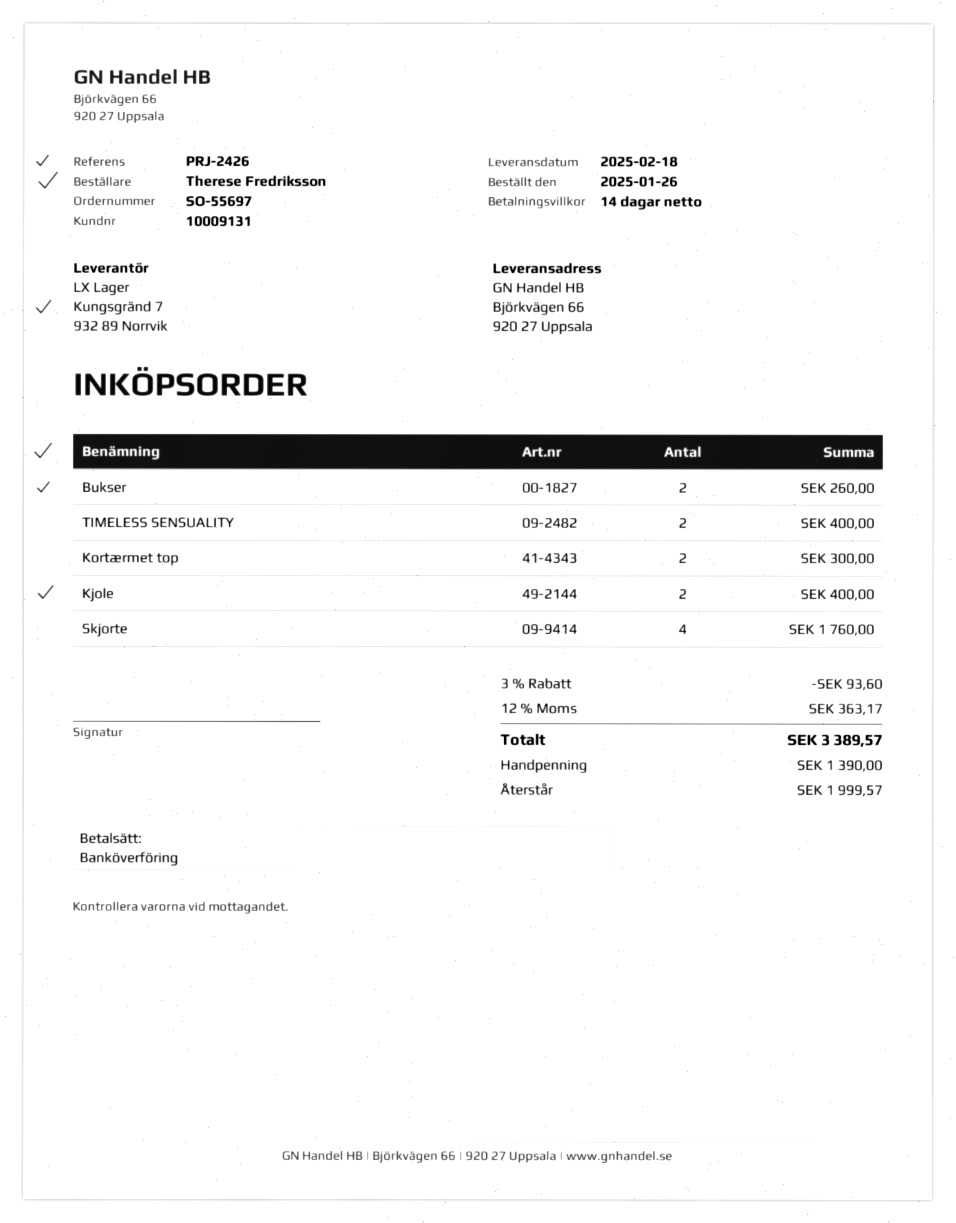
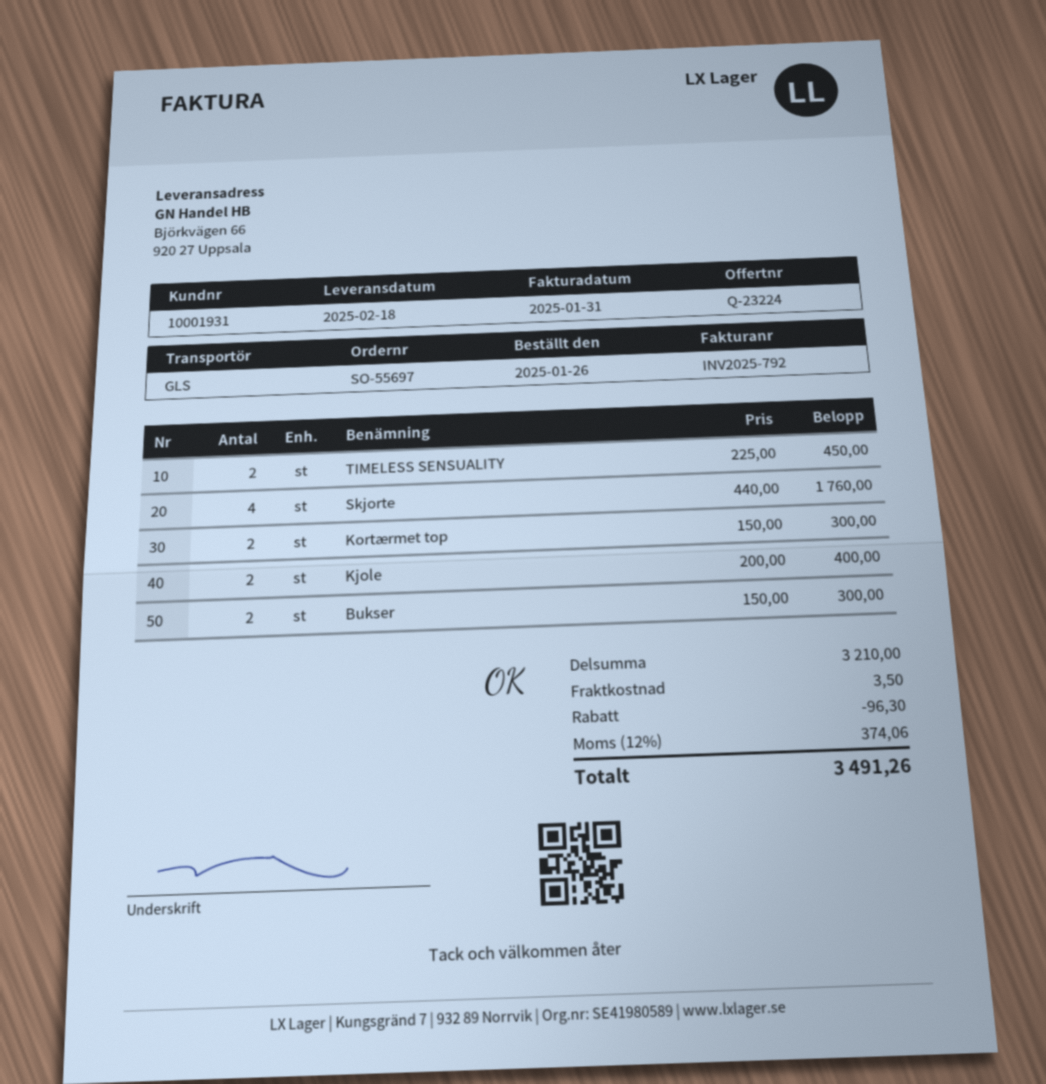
customer number: 10009131 -> 10001931
Bukser: 2 for 260.00 -> 2 for 300.00
TIMELESS SENSUALITY: 2 for 400.00 -> 2 for 450.00
discount: 93.60 -> 96.30
shipping: none -> 3.50
tax: 12% = 363.17 -> 12% = 374.06
total: 3389.57 -> 3491.26

